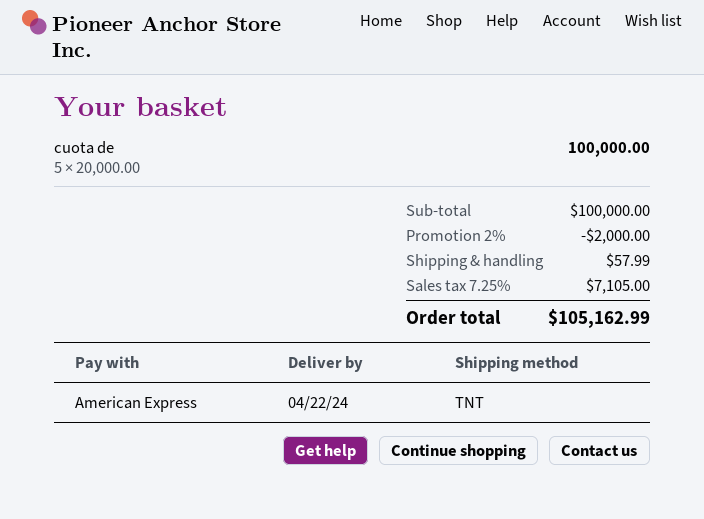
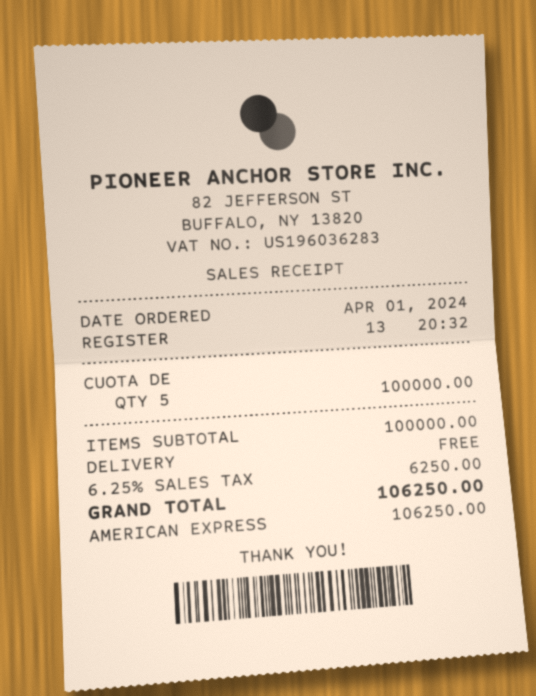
discount: 2% = 2000.00 -> none
shipping: 57.99 -> 0.00
tax: 7.25% = 7105.00 -> 6.25% = 6250.00
total: 105162.99 -> 106250.00

